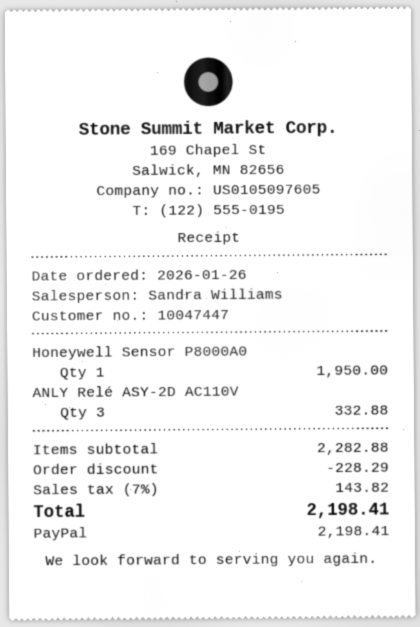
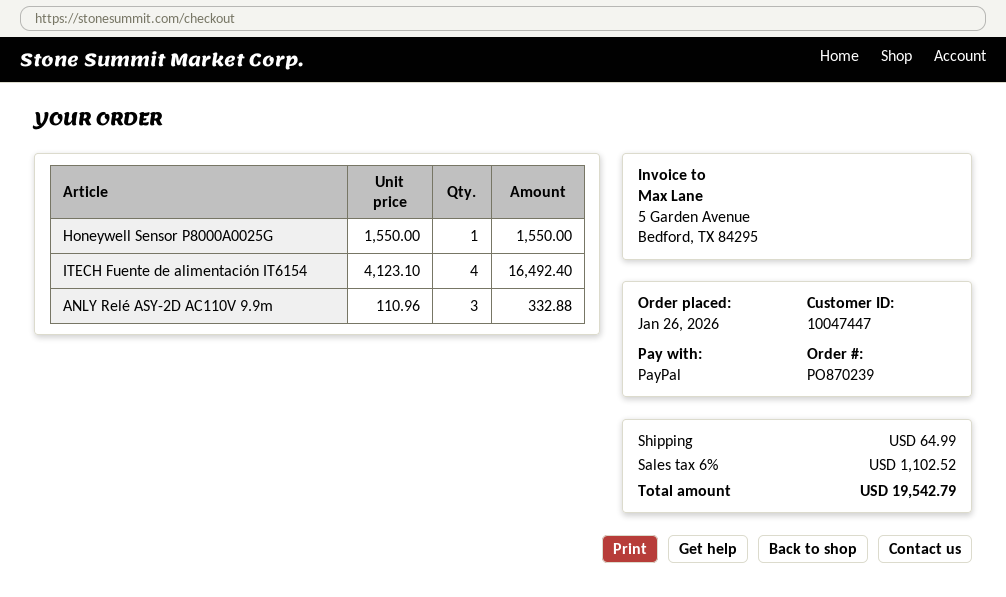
Honeywell Sensor P8000A0: 1 for 1950.00 -> 1 for 1550.00
ITECH Fuente de alimentación IT6154: none -> 4 for 16492.40
discount: 228.29 -> none
shipping: none -> 64.99
tax: 7% = 143.82 -> 6% = 1102.52
total: 2198.41 -> 19542.79

